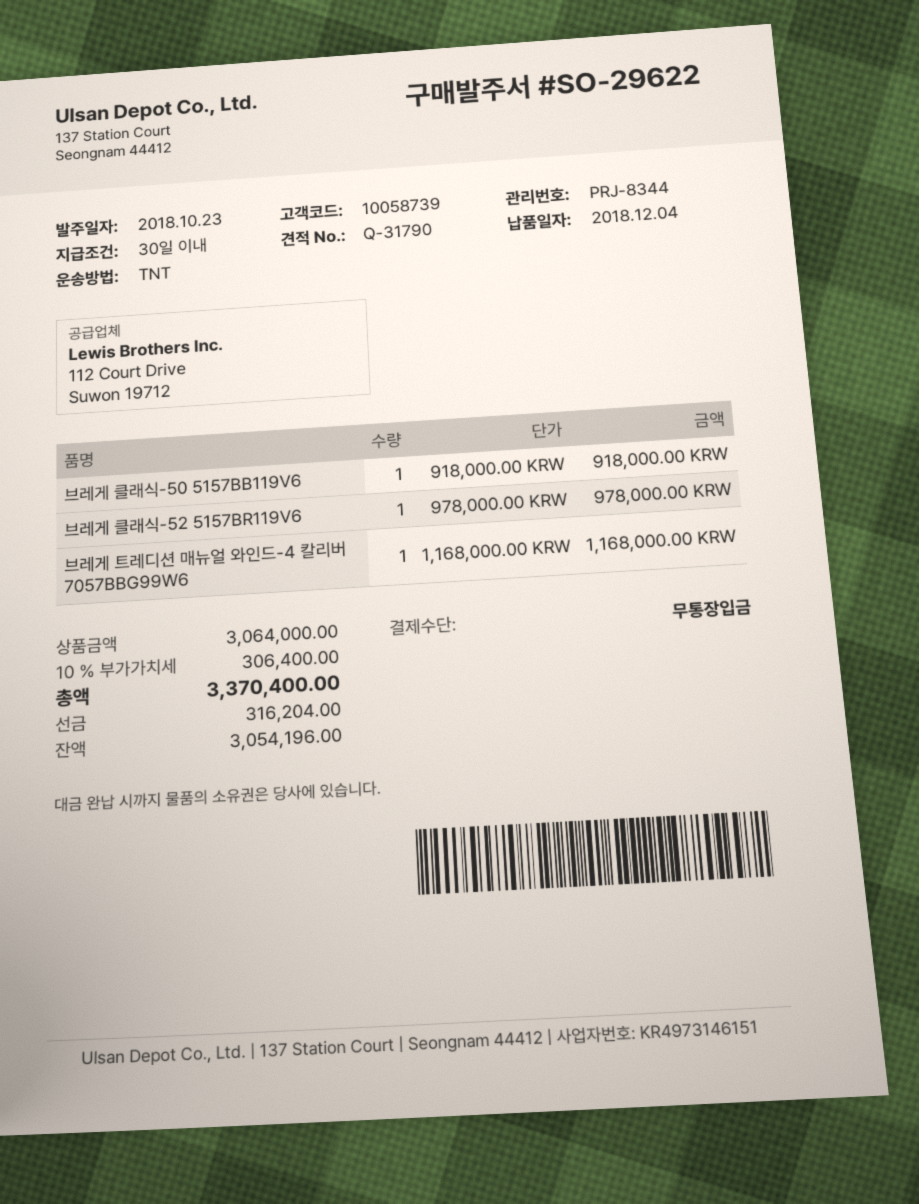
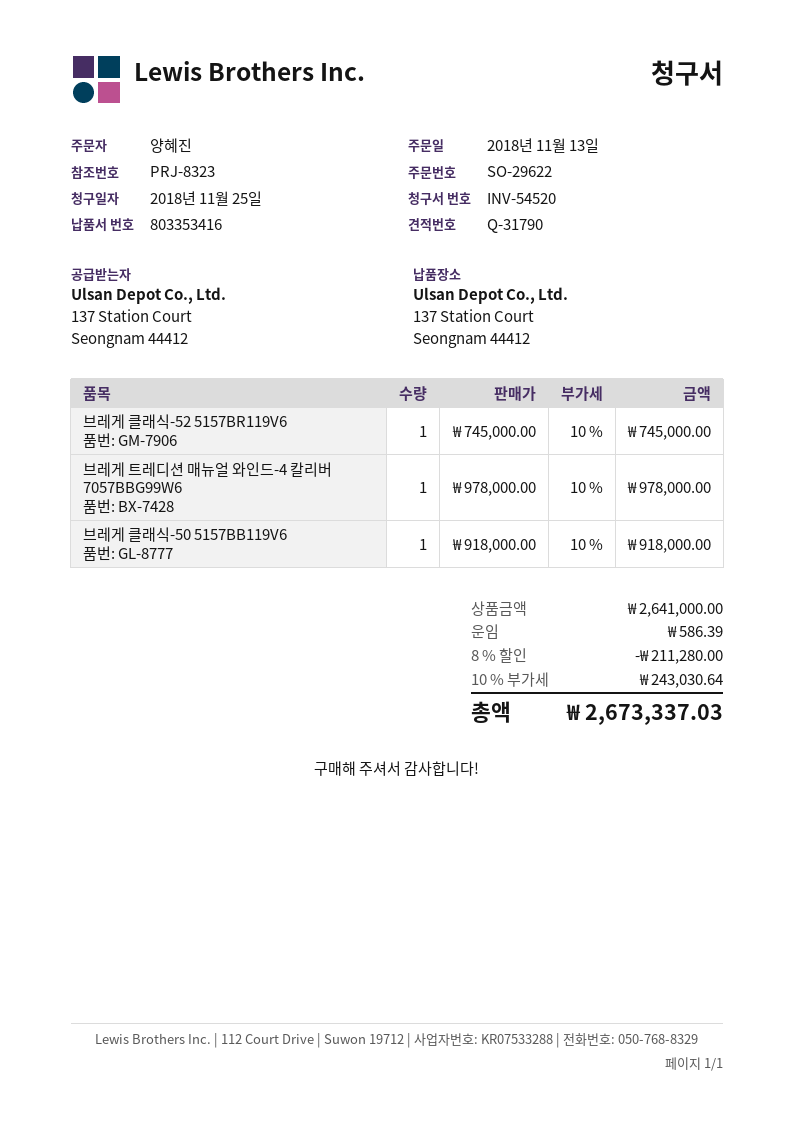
order date: 2018-10-23 -> 2018-11-13
reference: PRJ-8344 -> PRJ-8323
브레게 클래식-52 5157BR119V6: 1 x 978000.00 = 978000.00 -> 1 x 745000.00 = 745000.00
브레게 트레디션 매뉴얼 와인드-4 칼리버 7057BBG99W6: 1 x 1168000.00 = 1168000.00 -> 1 x 978000.00 = 978000.00
subtotal: 3064000.00 -> 2641000.00
discount: none -> 8% = 211280.00
shipping: none -> 586.39
tax: 10% = 306400.00 -> 10% = 243030.64
total: 3370400.00 -> 2673337.03

